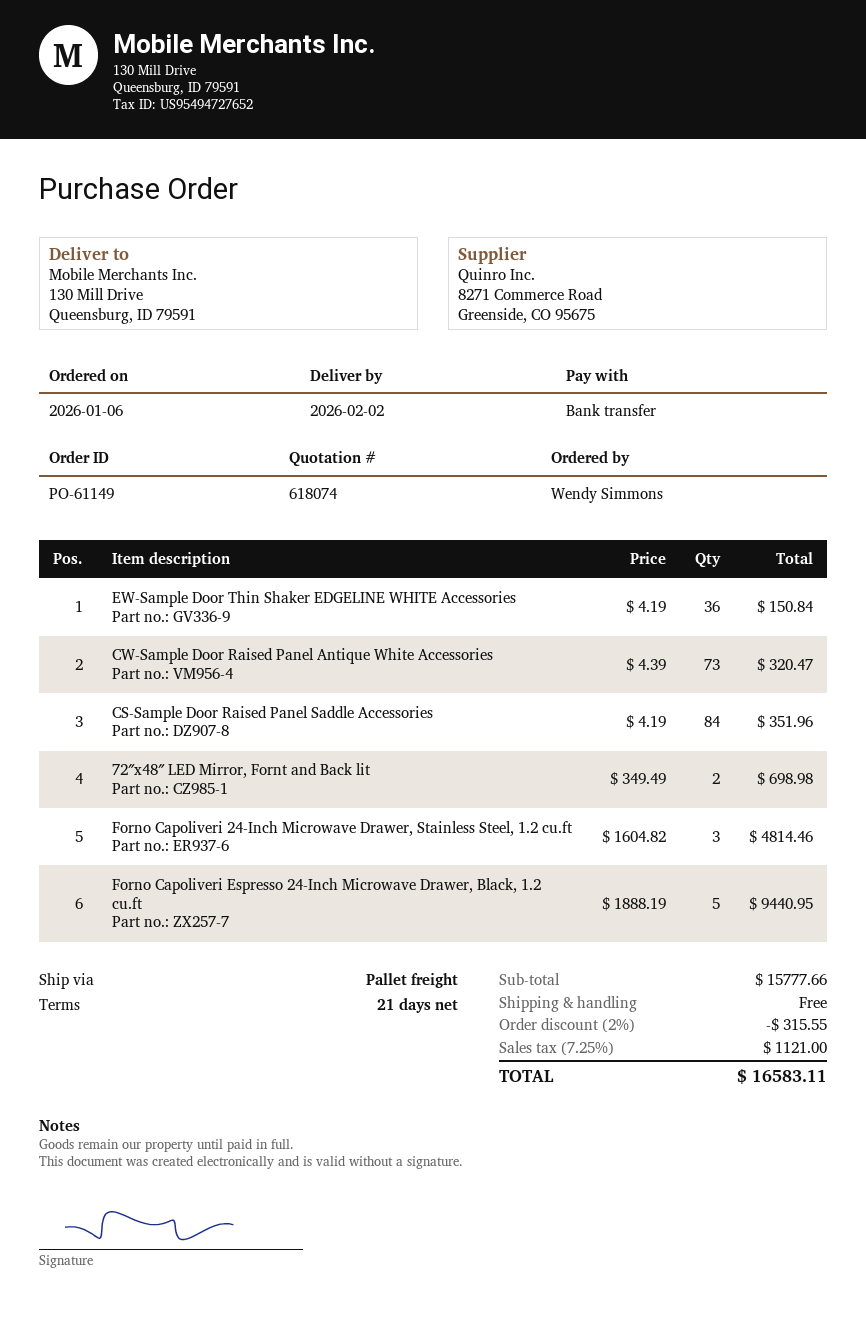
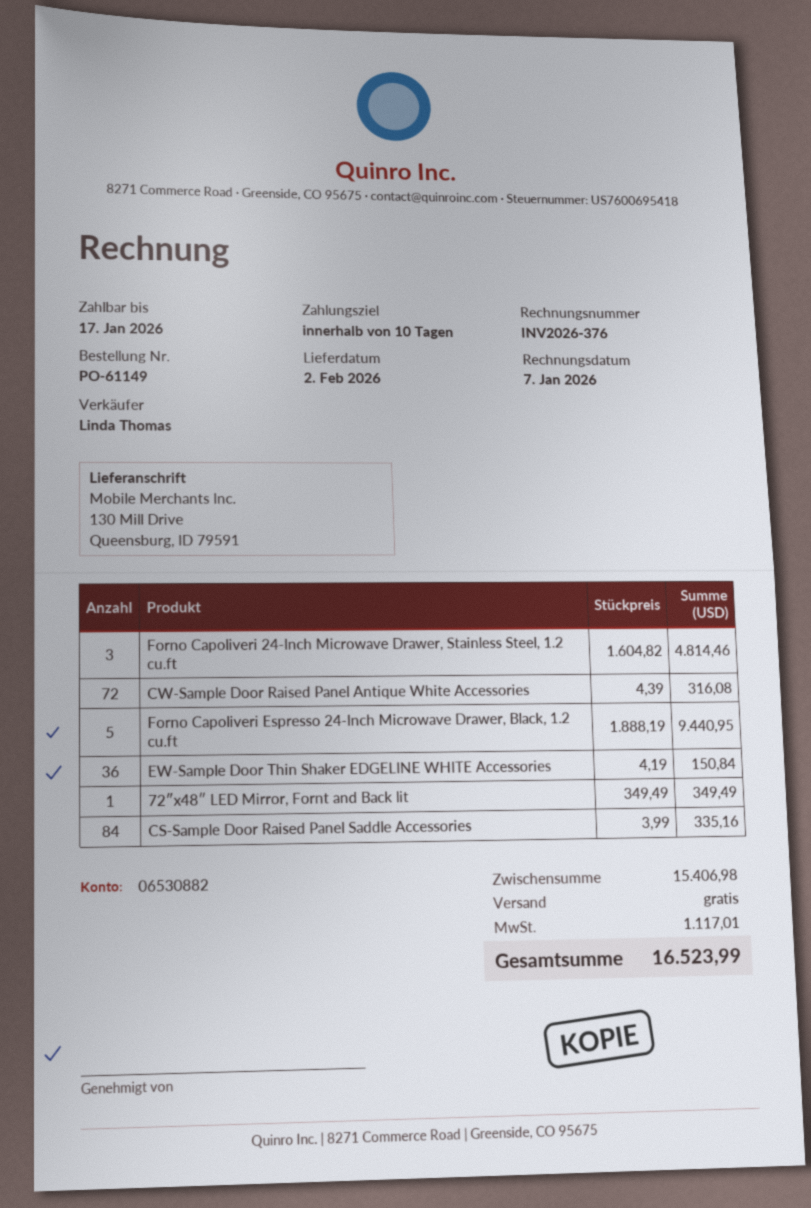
payment terms: 21 days -> 10 days
CW-Sample Door Raised Panel Antique White Accessories: 73 x 4.39 = 320.47 -> 72 x 4.39 = 316.08
CS-Sample Door Raised Panel Saddle Accessories: 84 x 4.19 = 351.96 -> 84 x 3.99 = 335.16
72″x48″ LED Mirror, Fornt and Back lit: 2 x 349.49 = 698.98 -> 1 x 349.49 = 349.49
subtotal: 15777.66 -> 15406.98
discount: 2% = 315.55 -> none
tax: 1121.00 -> 1117.01
total: 16583.11 -> 16523.99

